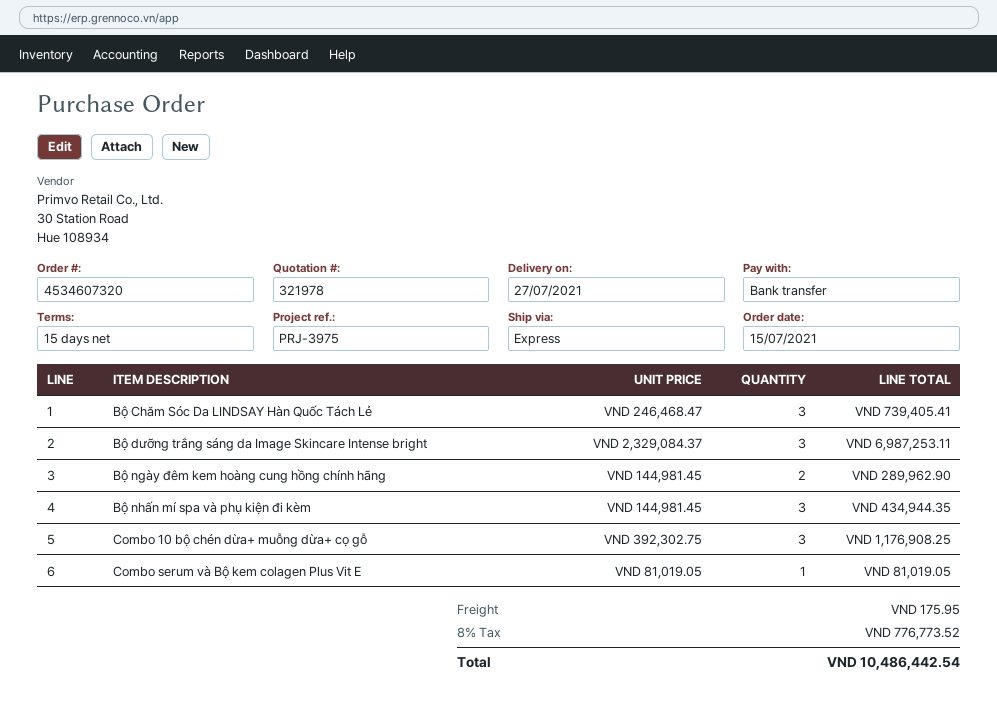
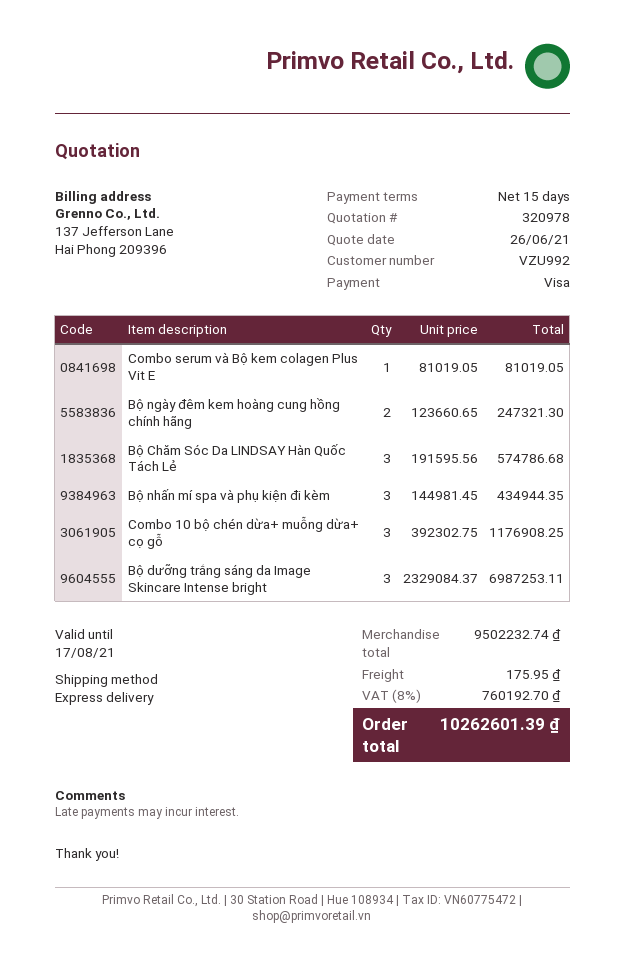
quote number: 321978 -> 320978
payment method: bank transfer -> Visa
Bộ Chăm Sóc Da LINDSAY Hàn Quốc Tách Lẻ: 3 x 246468.47 = 739405.41 -> 3 x 191595.56 = 574786.68
Bộ ngày đêm kem hoàng cung hồng chính hãng: 2 x 144981.45 = 289962.90 -> 2 x 123660.65 = 247321.30
tax: 8% = 776773.52 -> 8% = 760192.70
total: 10486442.54 -> 10262601.39

